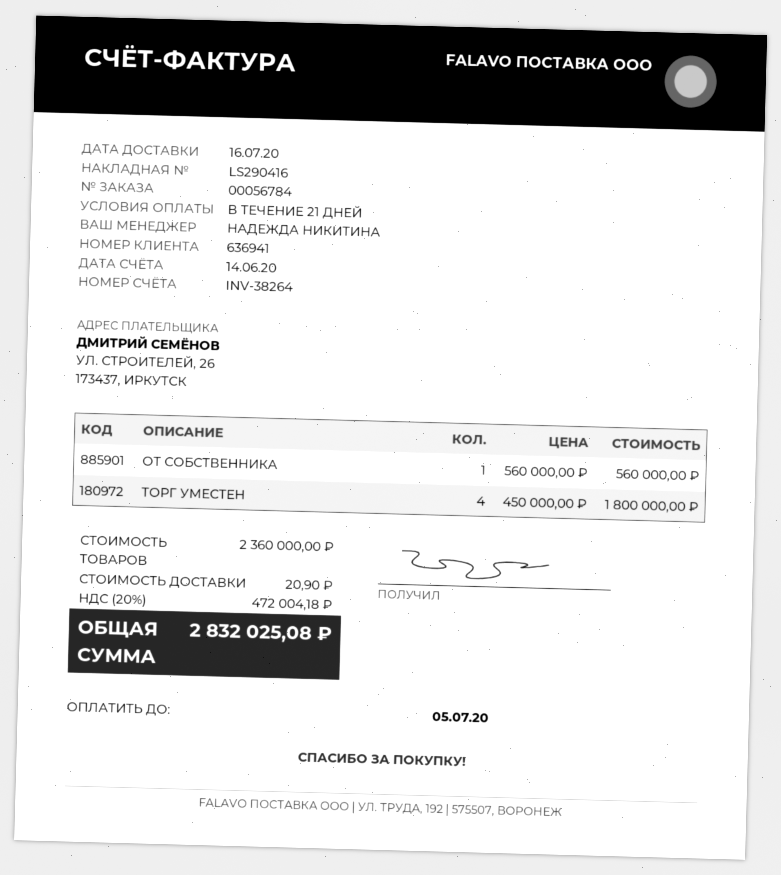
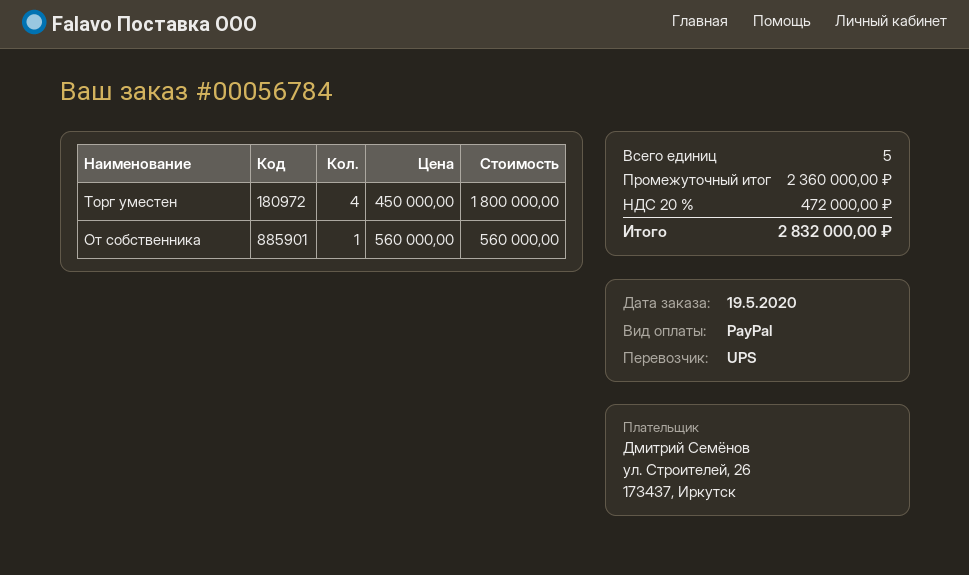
shipping: 20.90 -> none
tax: 20% = 472004.18 -> 20% = 472000.00
total: 2832025.08 -> 2832000.00

